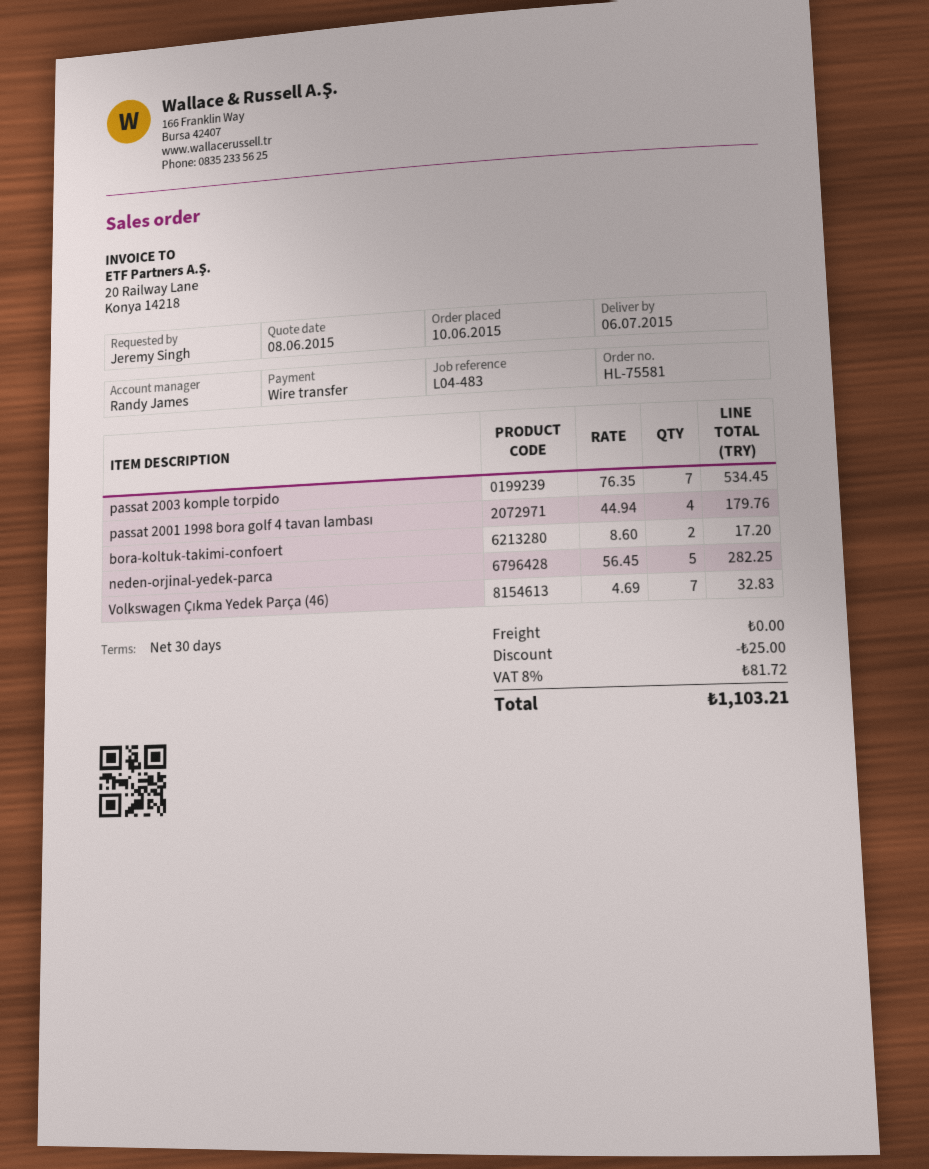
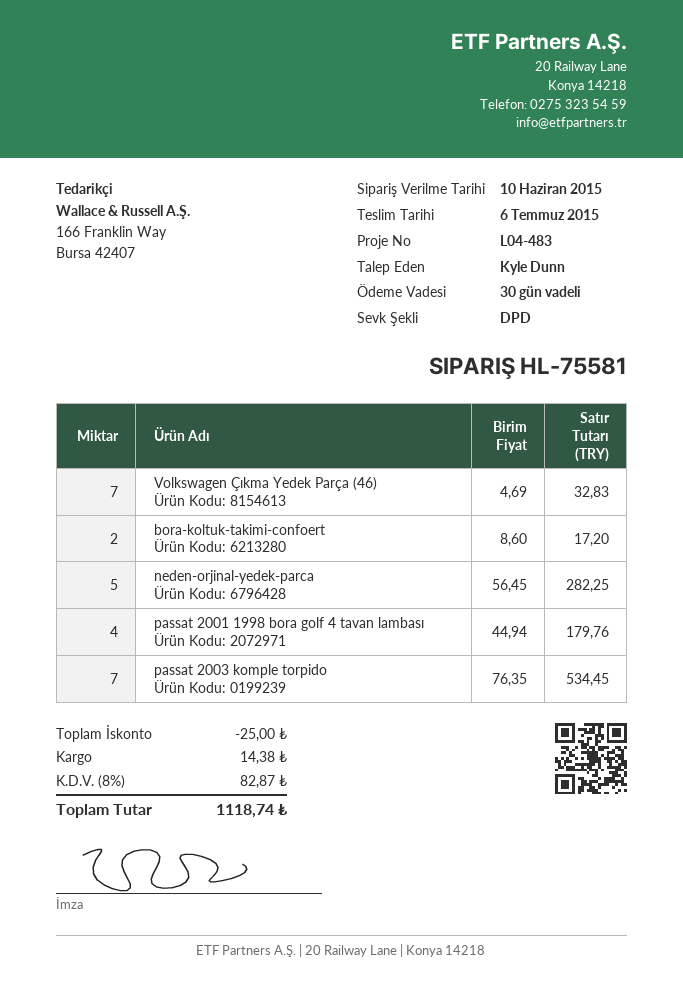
ordered by: Jeremy Singh -> Kyle Dunn
shipping: 0.00 -> 14.38
tax: 8% = 81.72 -> 8% = 82.87
total: 1103.21 -> 1118.74

